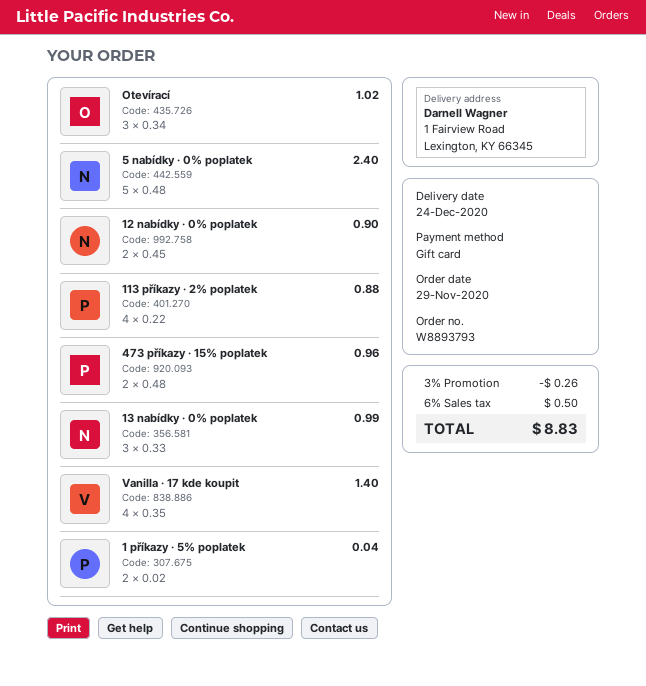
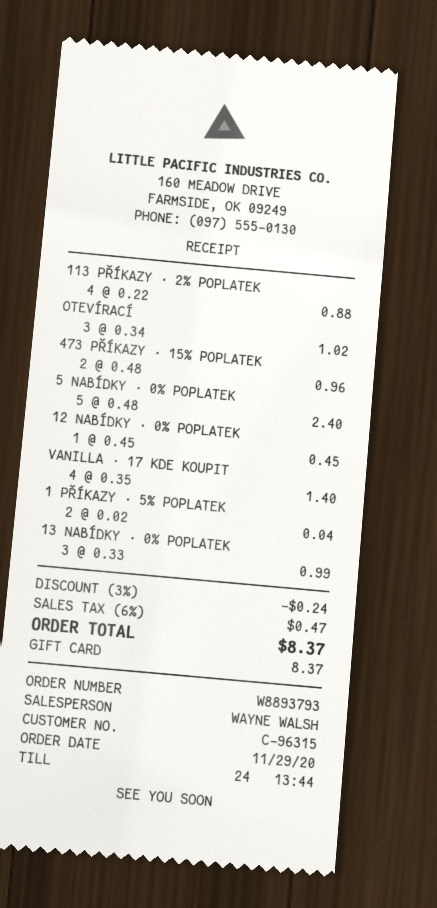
12 nabídky · 0% poplatek: 2 x 0.45 = 0.90 -> 1 x 0.45 = 0.45
discount: 3% = 0.26 -> 3% = 0.24
tax: 6% = 0.50 -> 6% = 0.47
total: 8.83 -> 8.37

